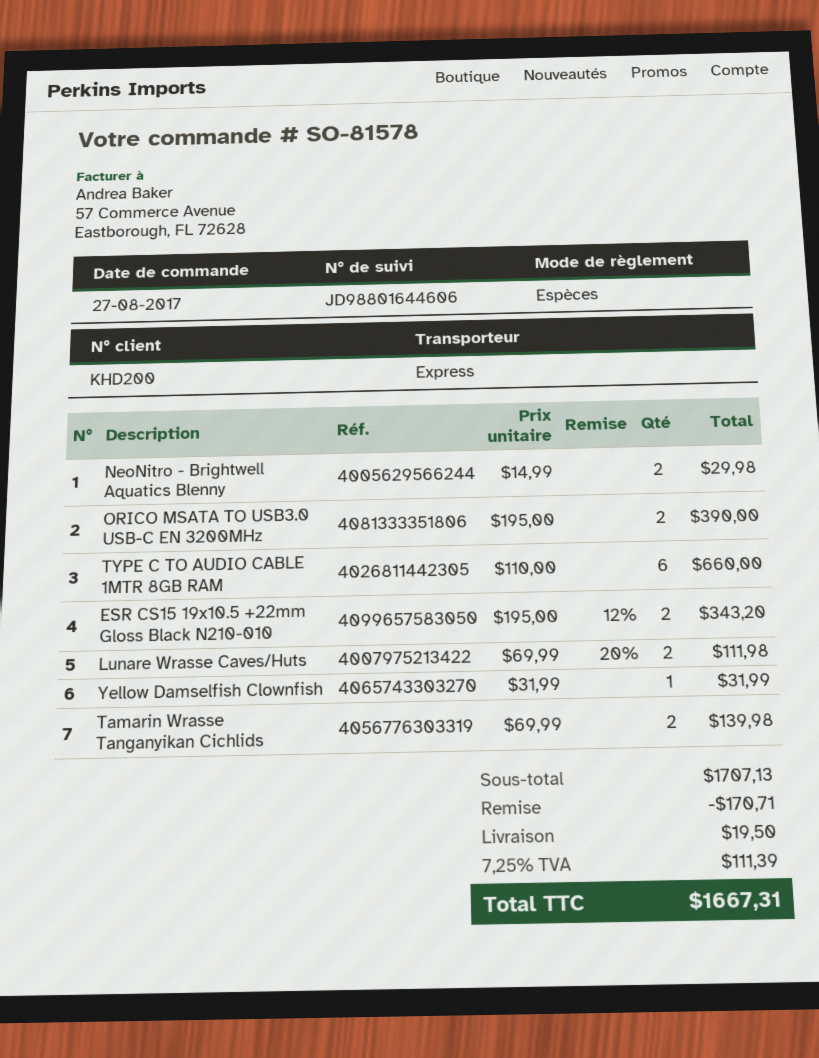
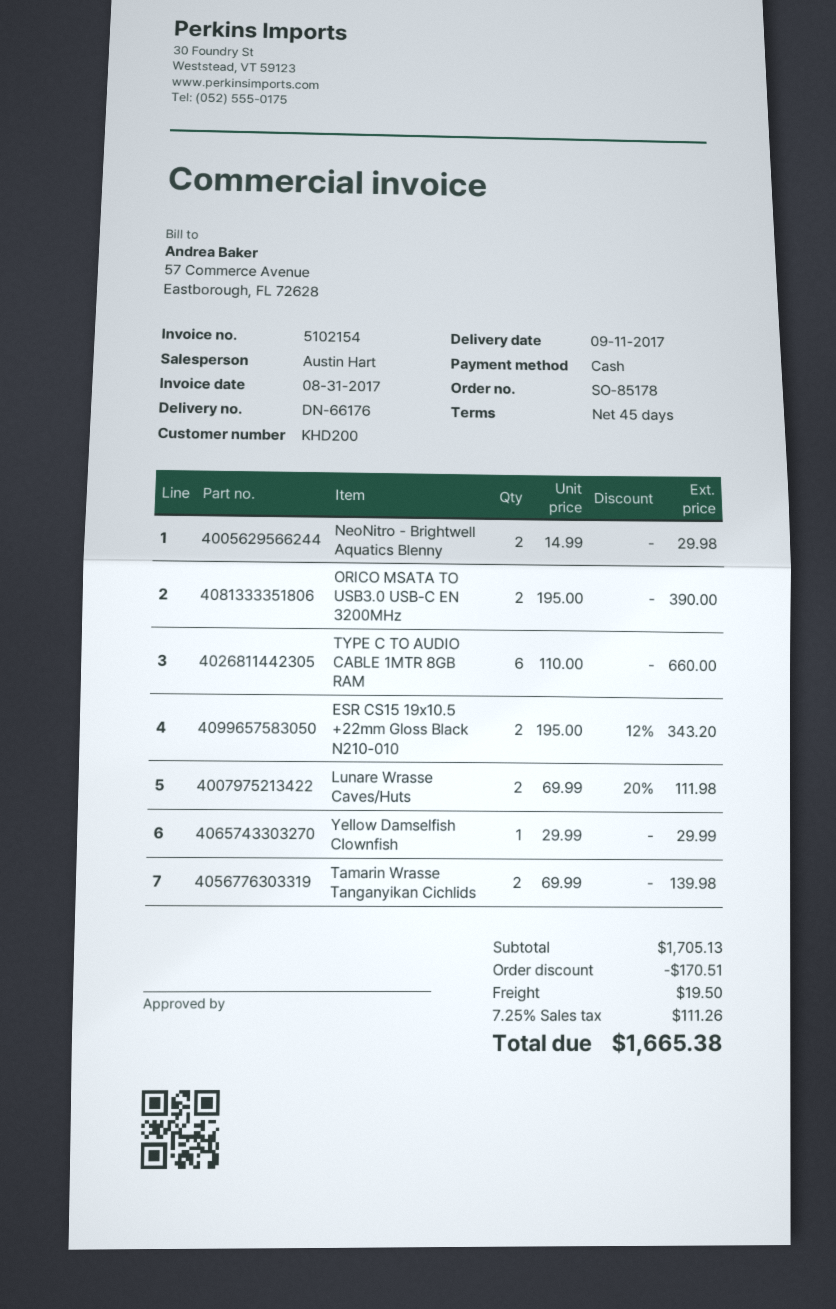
order number: SO-81578 -> SO-85178
Yellow Damselfish Clownfish: 1 x 31.99 = 31.99 -> 1 x 29.99 = 29.99
subtotal: 1707.13 -> 1705.13
discount: 170.71 -> 170.51
tax: 7.25% = 111.39 -> 7.25% = 111.26
total: 1667.31 -> 1665.38

